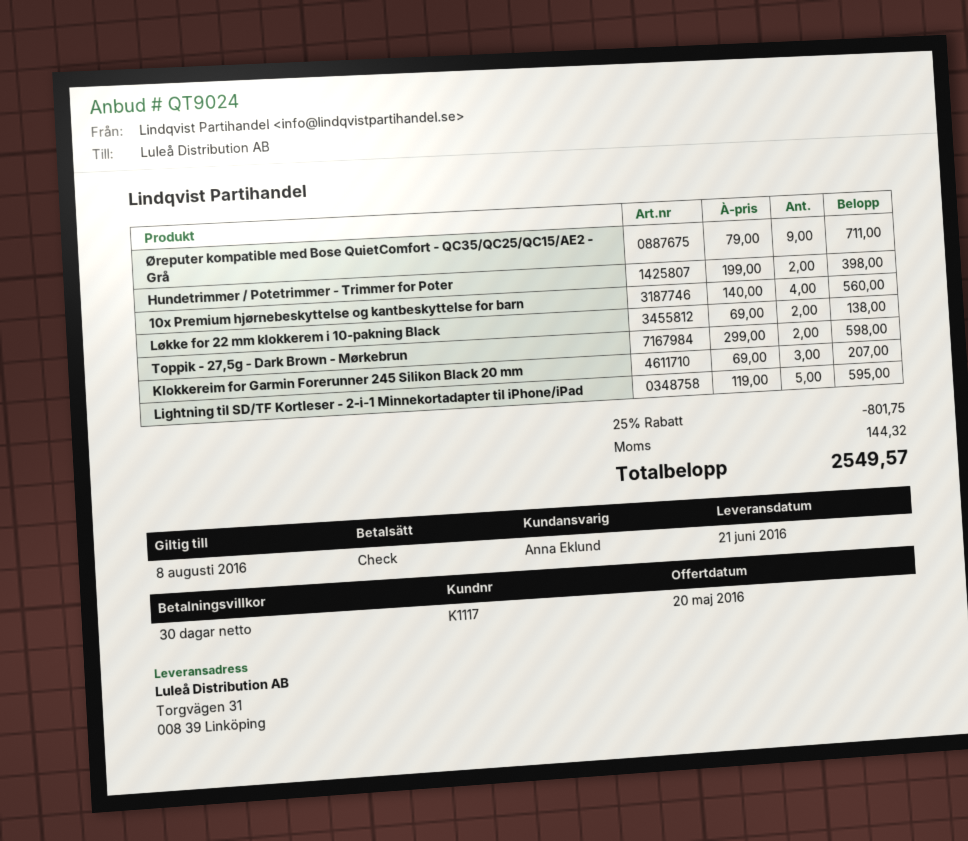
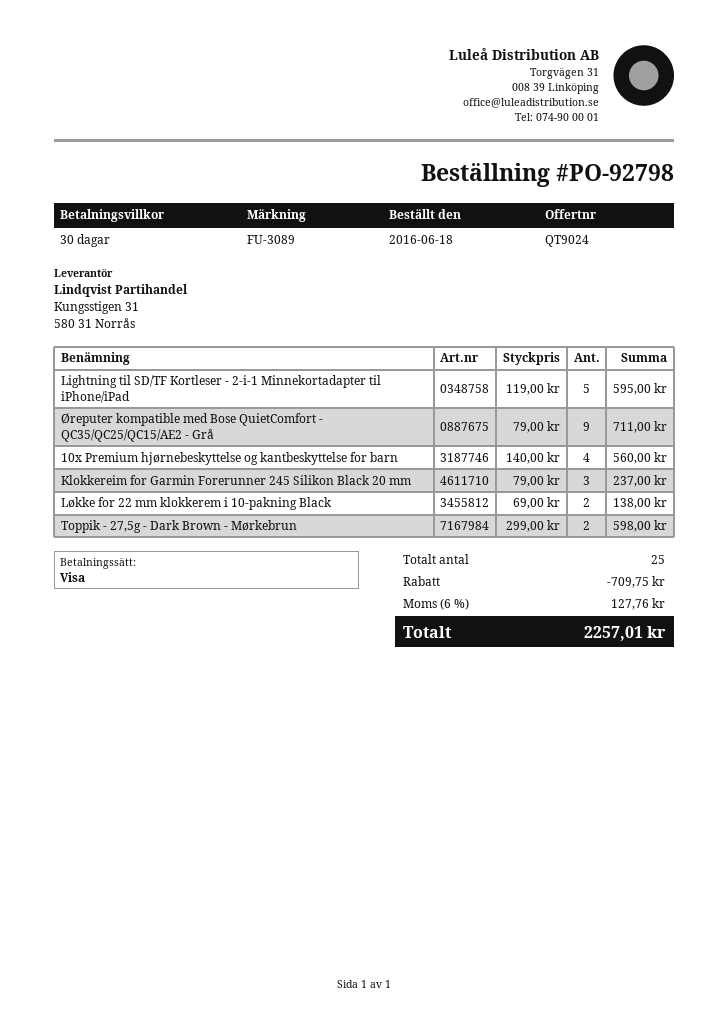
payment method: cheque -> Visa
Hundetrimmer / Potetrimmer - Trimmer for Poter: 2 x 199.00 = 398.00 -> none
Klokkereim for Garmin Forerunner 245 Silikon Black 20 mm: 3 x 69.00 = 207.00 -> 3 x 79.00 = 237.00
discount: 801.75 -> 709.75
tax: 144.32 -> 127.76
total: 2549.57 -> 2257.01

